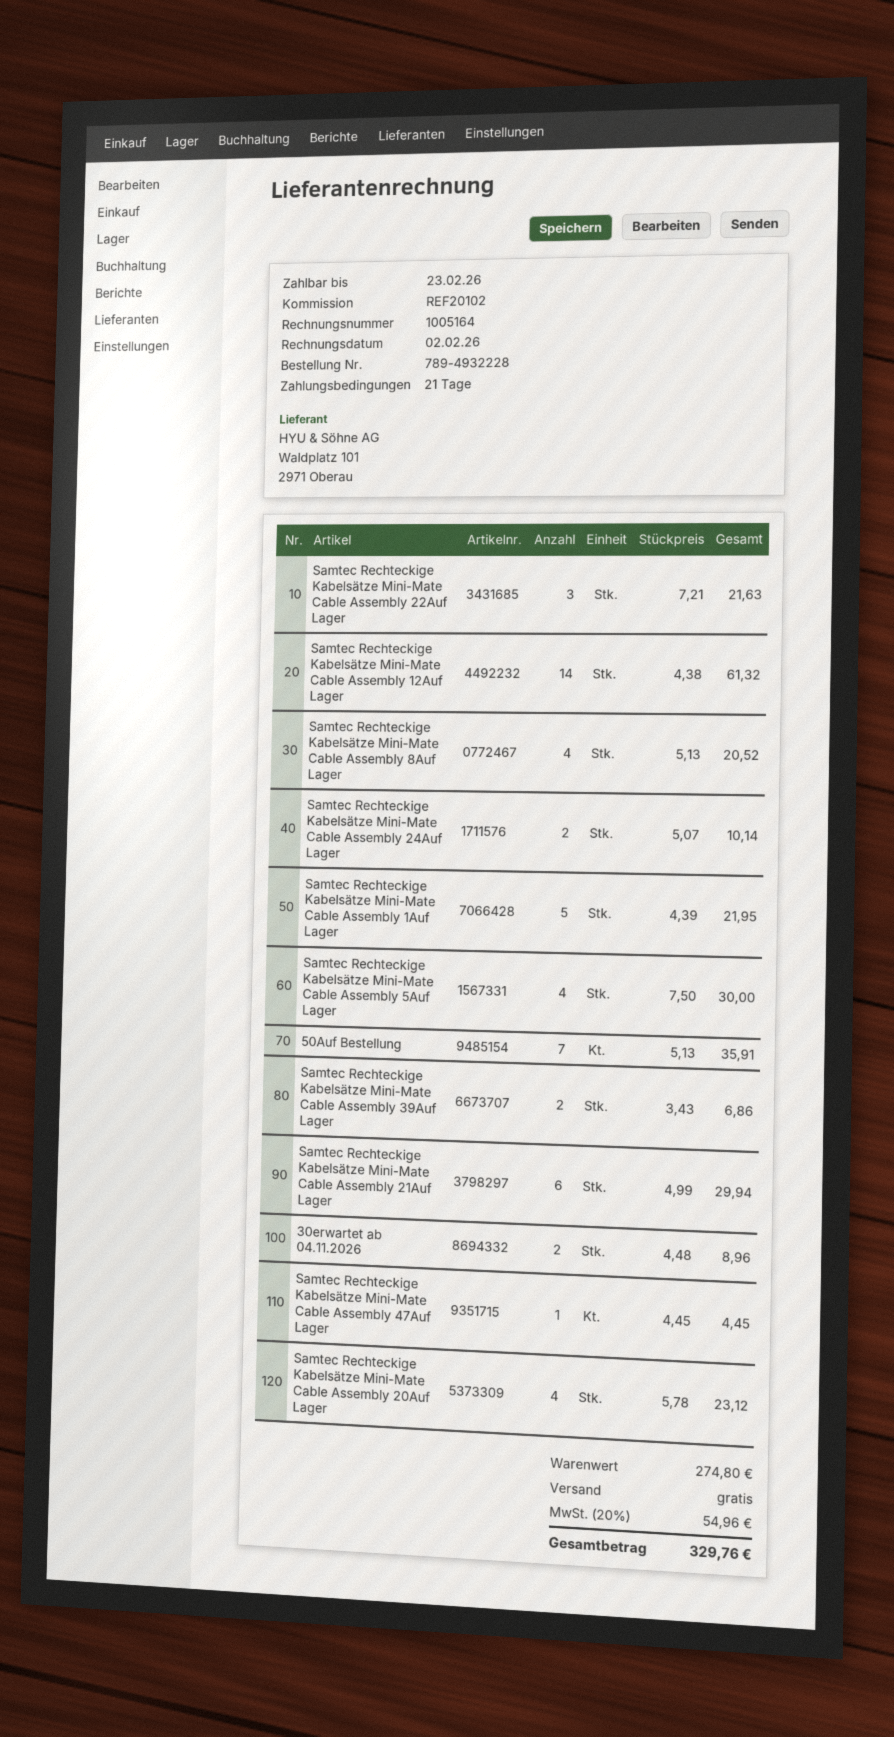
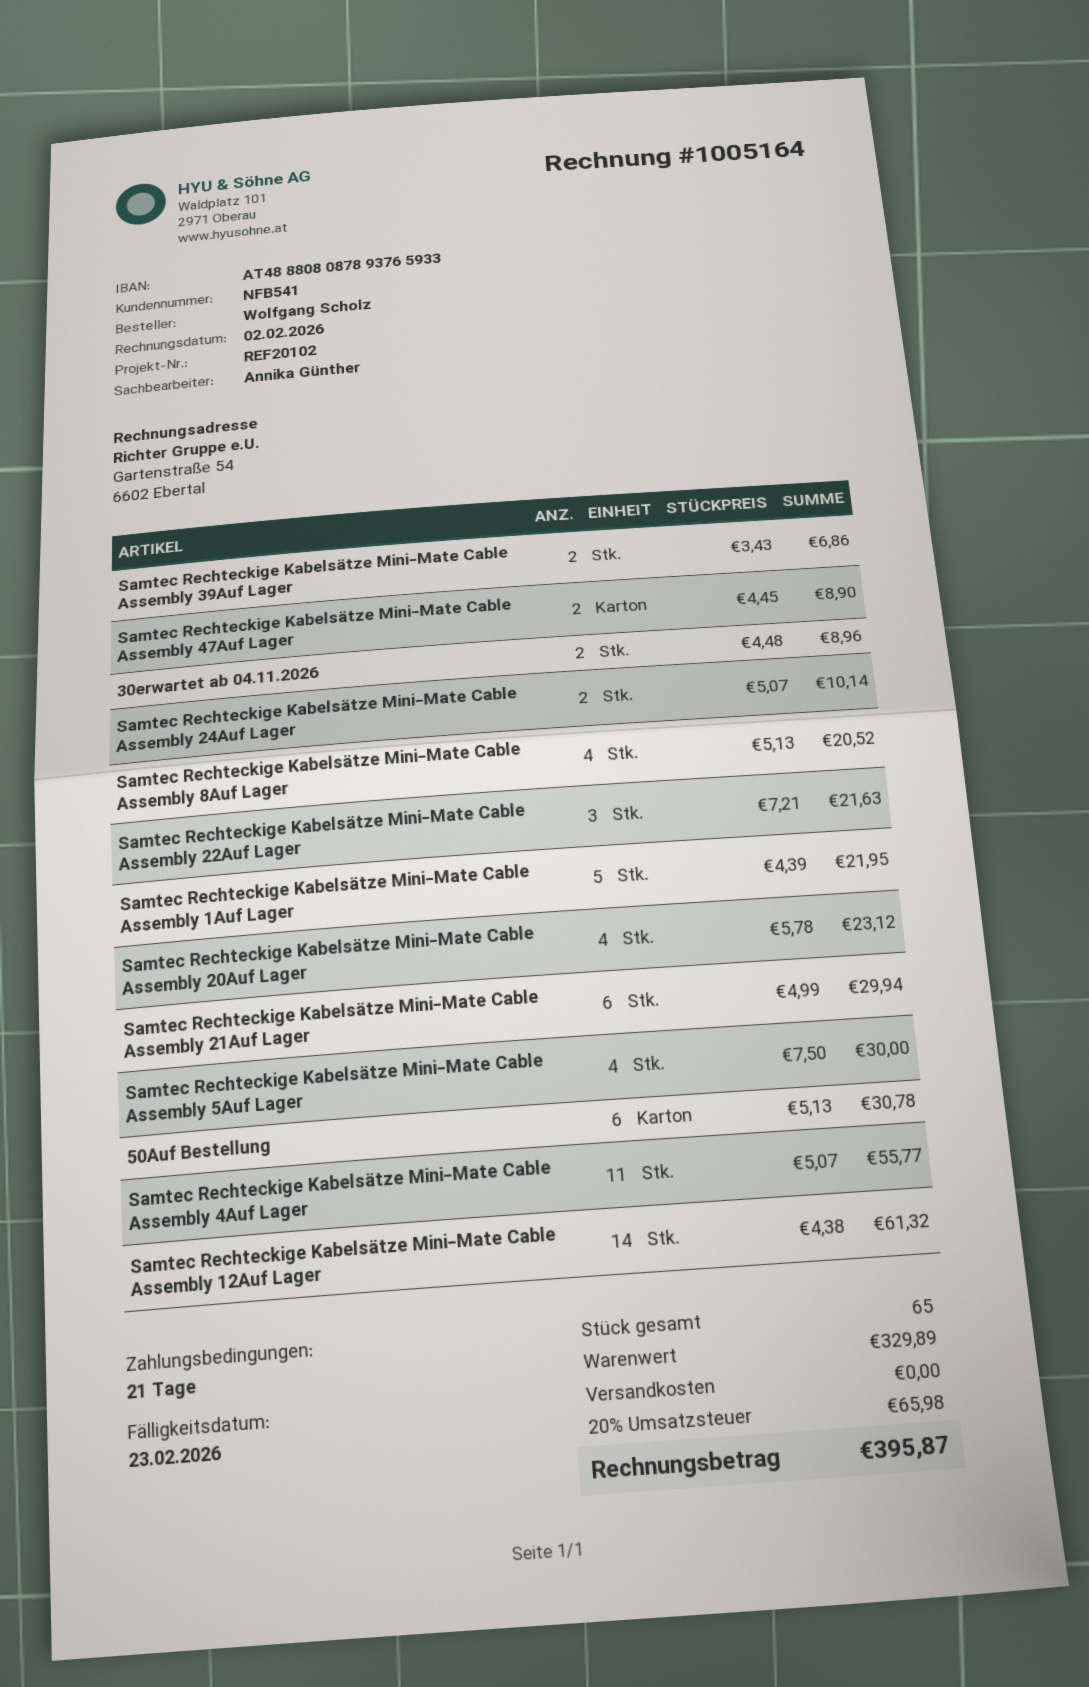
50Auf Bestellung: 7 x 5.13 = 35.91 -> 6 x 5.13 = 30.78
Samtec Rechteckige Kabelsätze Mini-Mate Cable Assembly 47Auf Lager: 1 x 4.45 = 4.45 -> 2 x 4.45 = 8.90
Samtec Rechteckige Kabelsätze Mini-Mate Cable Assembly 4Auf Lager: none -> 11 x 5.07 = 55.77
subtotal: 274.80 -> 329.89
tax: 20% = 54.96 -> 20% = 65.98
total: 329.76 -> 395.87

